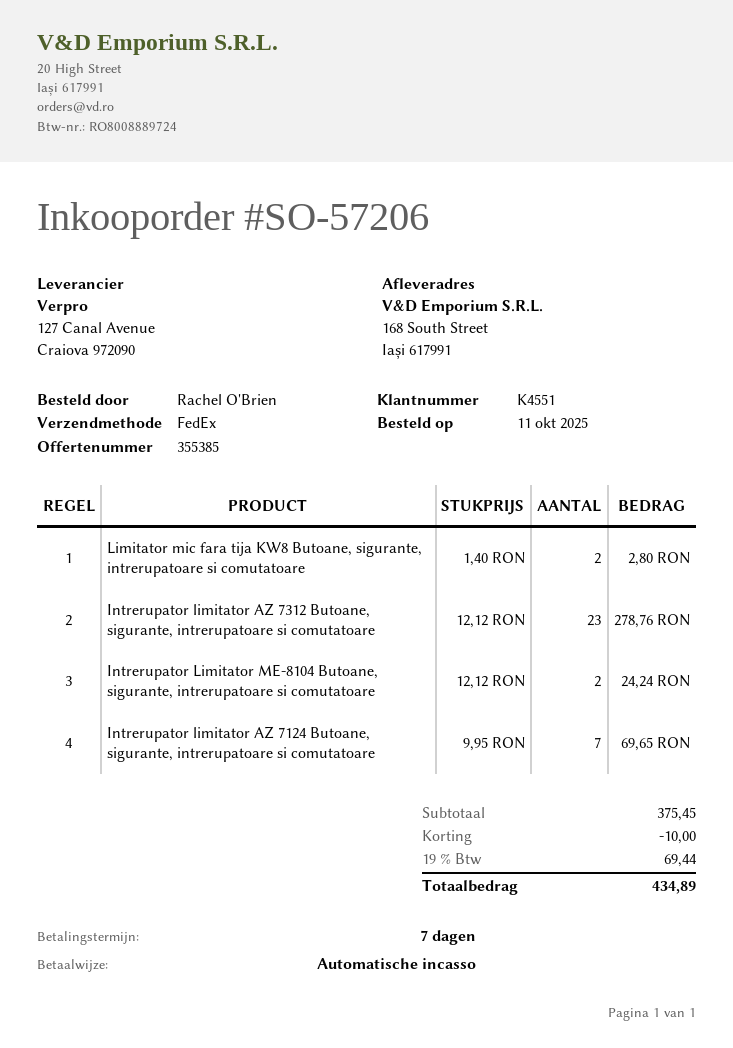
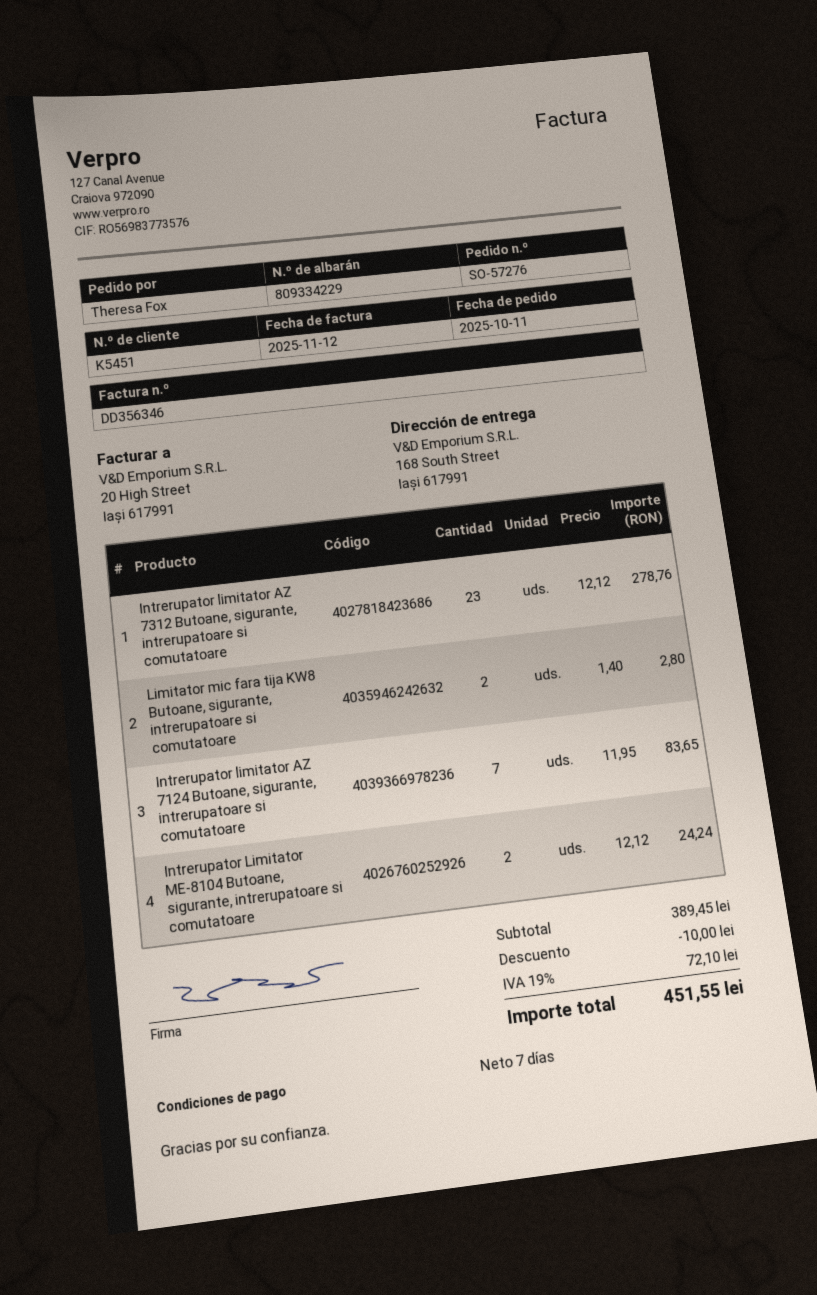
order number: SO-57206 -> SO-57276
customer number: K4551 -> K5451
ordered by: Rachel O'Brien -> Theresa Fox
Intrerupator limitator AZ 7124 Butoane, sigurante, intrerupatoare si comutatoare: 7 x 9.95 = 69.65 -> 7 x 11.95 = 83.65
subtotal: 375.45 -> 389.45
tax: 19% = 69.44 -> 19% = 72.10
total: 434.89 -> 451.55

